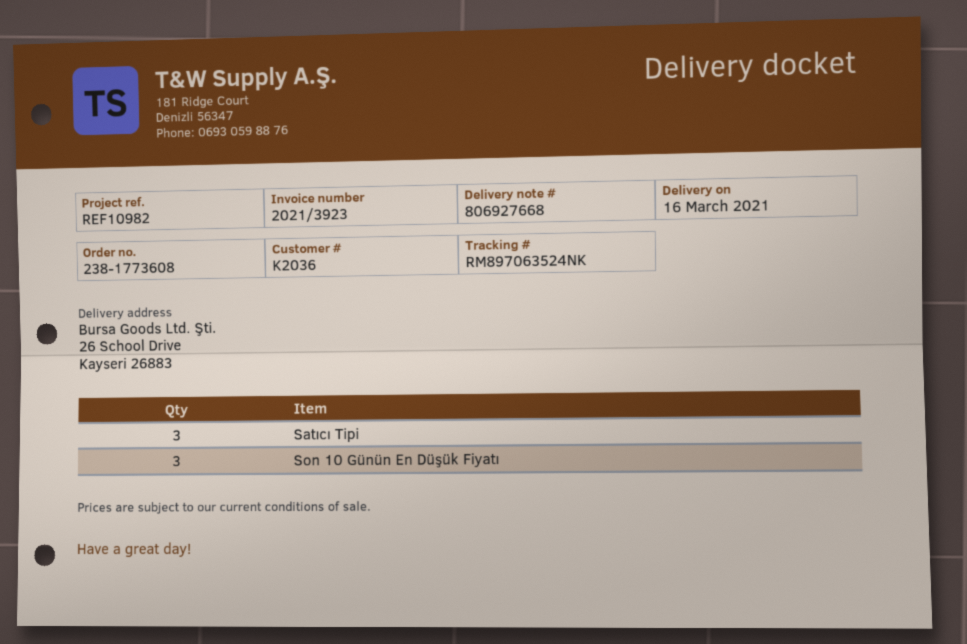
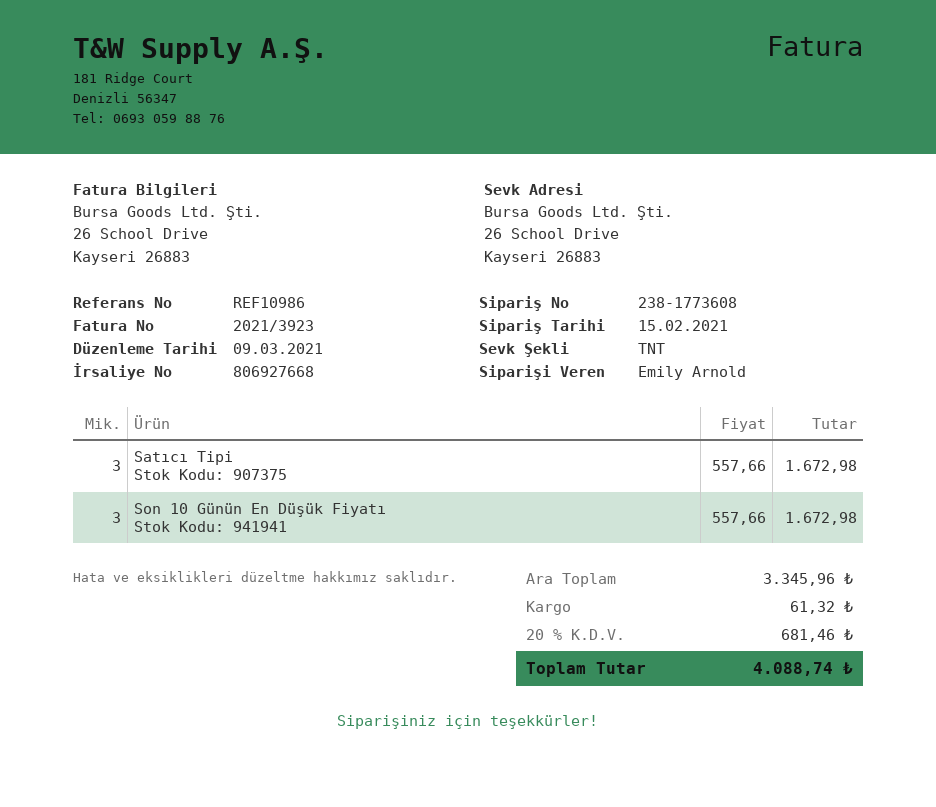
reference: REF10982 -> REF10986

